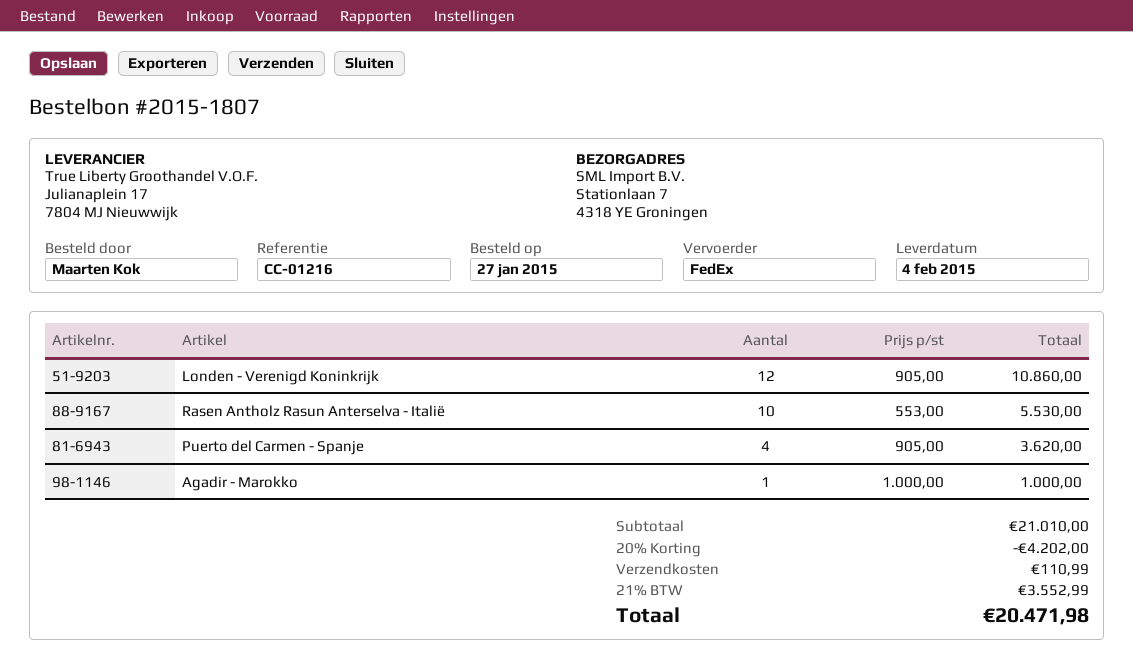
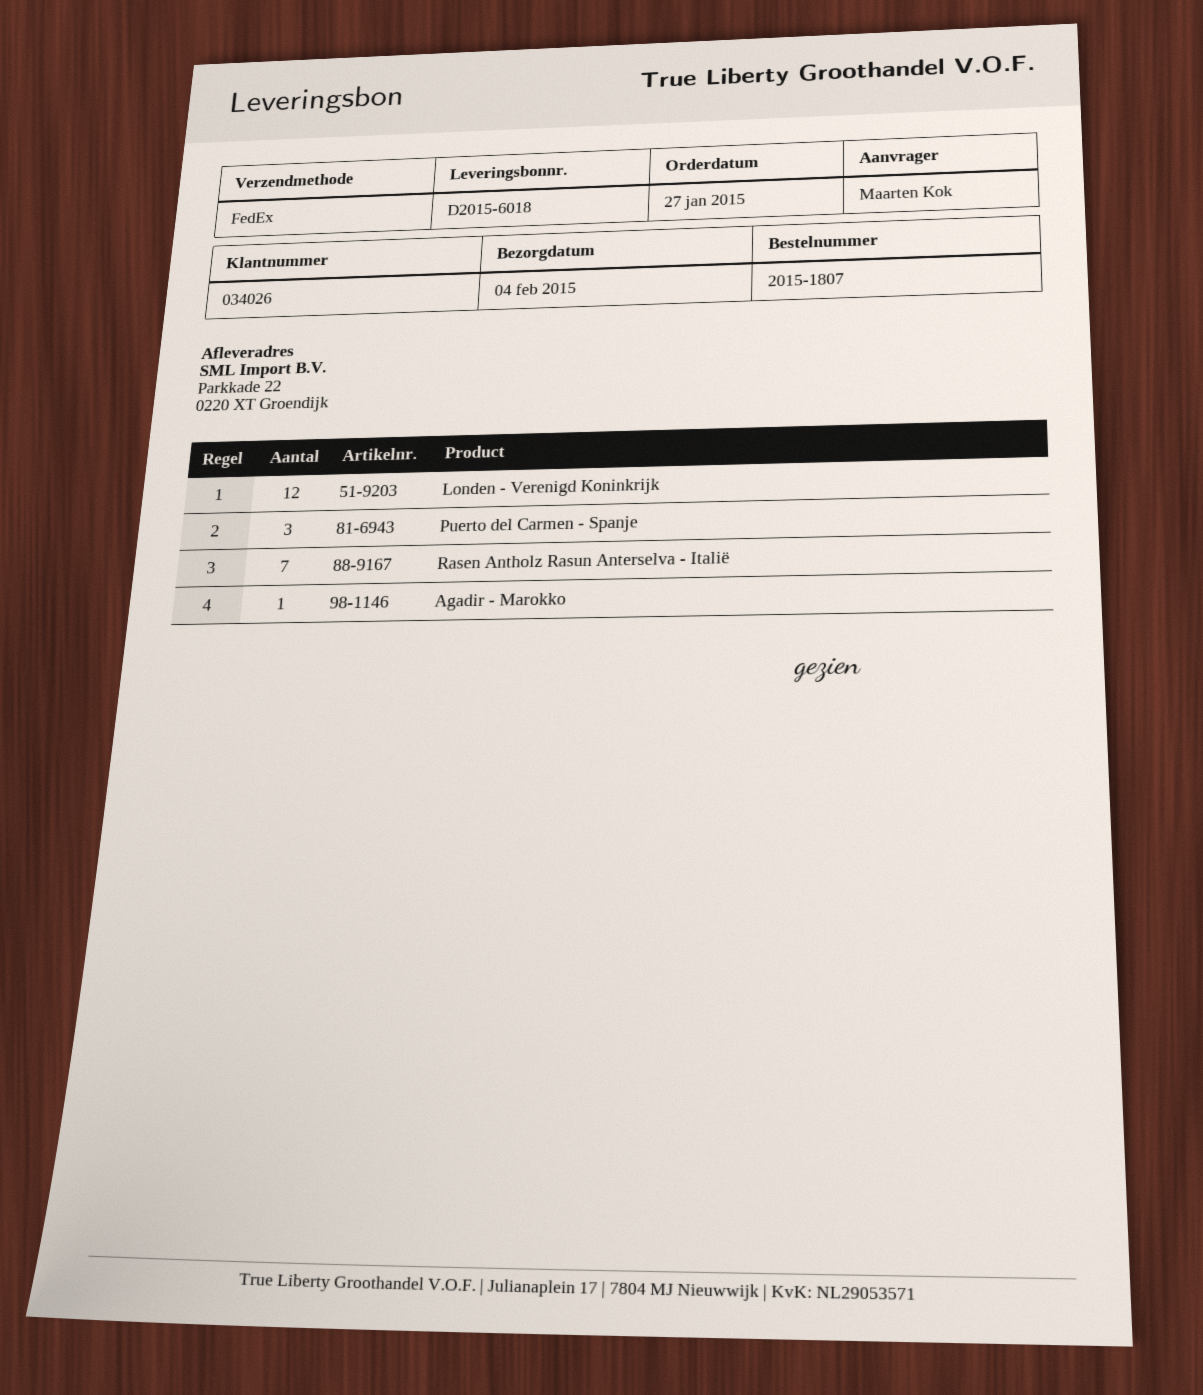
ship to: Stationlaan 7, 4318 YE Groningen -> Parkkade 22, 0220 XT Groendijk
Rasen Antholz Rasun Anterselva - Italië: 10 -> 7
Puerto del Carmen - Spanje: 4 -> 3

